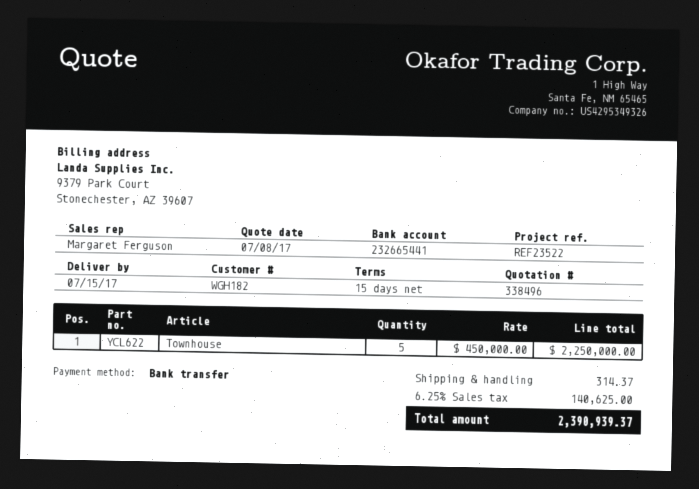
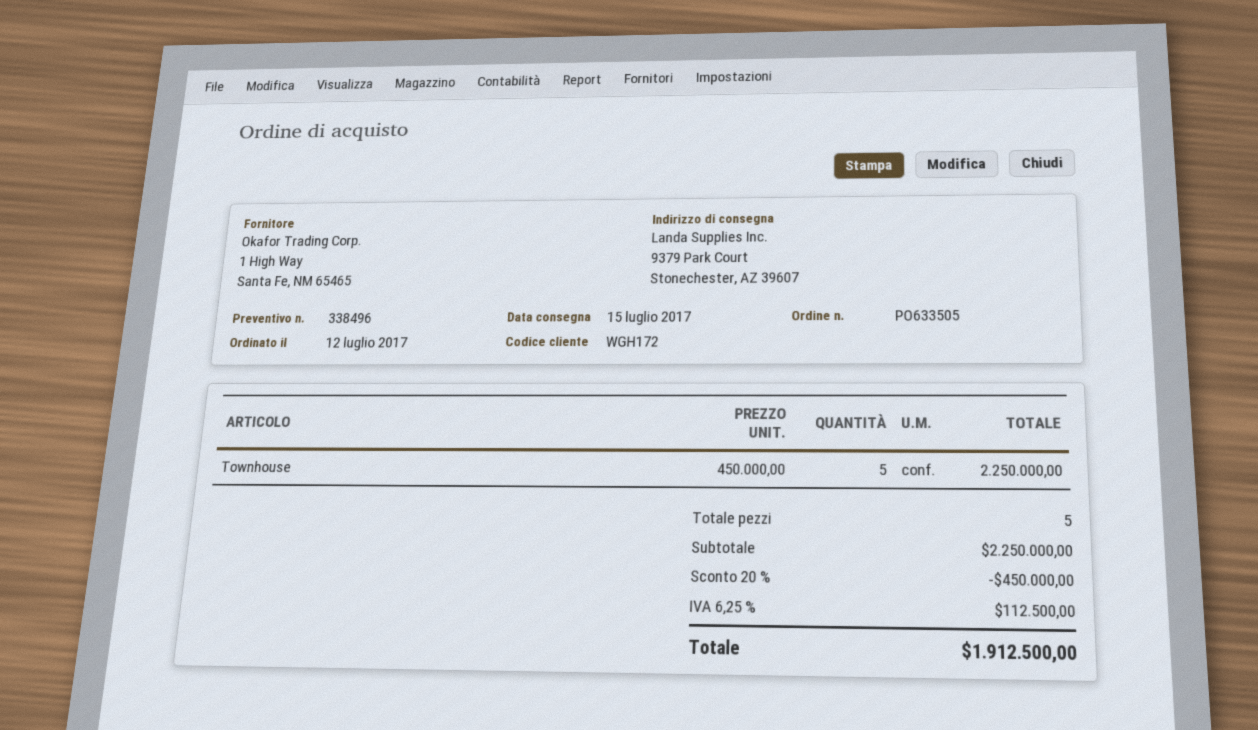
customer number: WGH182 -> WGH172
discount: none -> 20% = 450000.00
shipping: 314.37 -> none
tax: 6.25% = 140625.00 -> 6.25% = 112500.00
total: 2390939.37 -> 1912500.00

